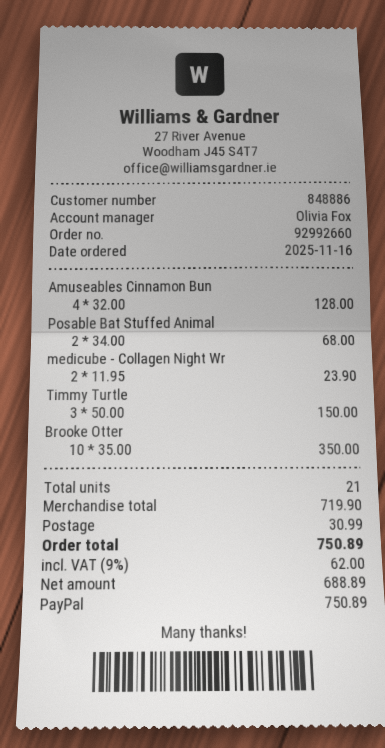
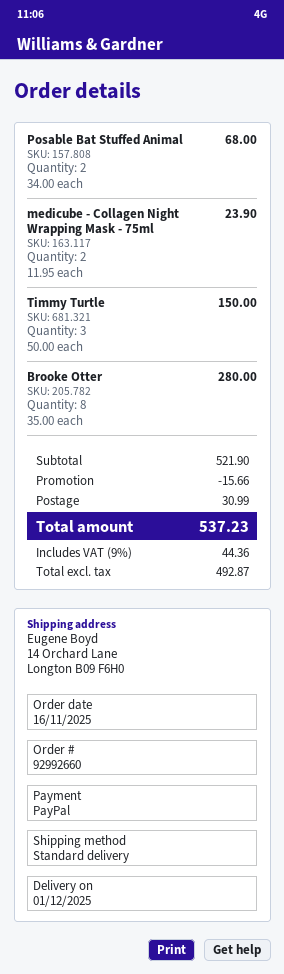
Amuseables Cinnamon Bun: 4 x 32.00 = 128.00 -> none
Brooke Otter: 10 x 35.00 = 350.00 -> 8 x 35.00 = 280.00
subtotal: 719.90 -> 521.90
discount: none -> 15.66
net: 688.89 -> 492.87
tax: 9% = 62.00 -> 9% = 44.36
total: 750.89 -> 537.23

